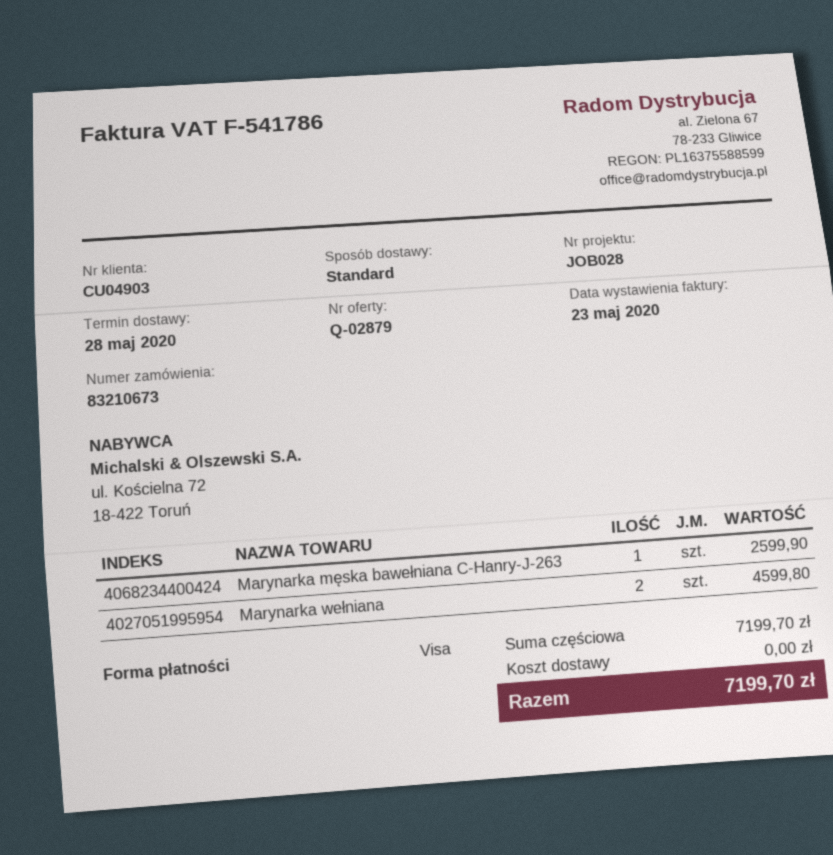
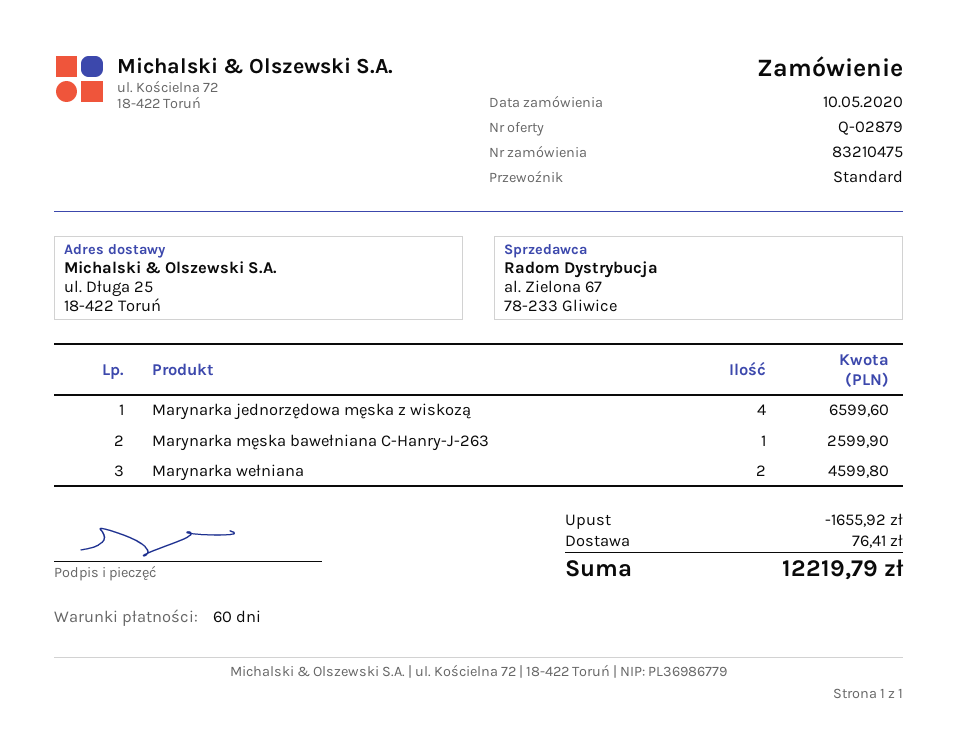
order number: 83210673 -> 83210475
Marynarka jednorzędowa męska z wiskozą: none -> 4 for 6599.60
discount: none -> 1655.92
shipping: 0.00 -> 76.41
total: 7199.70 -> 12219.79

